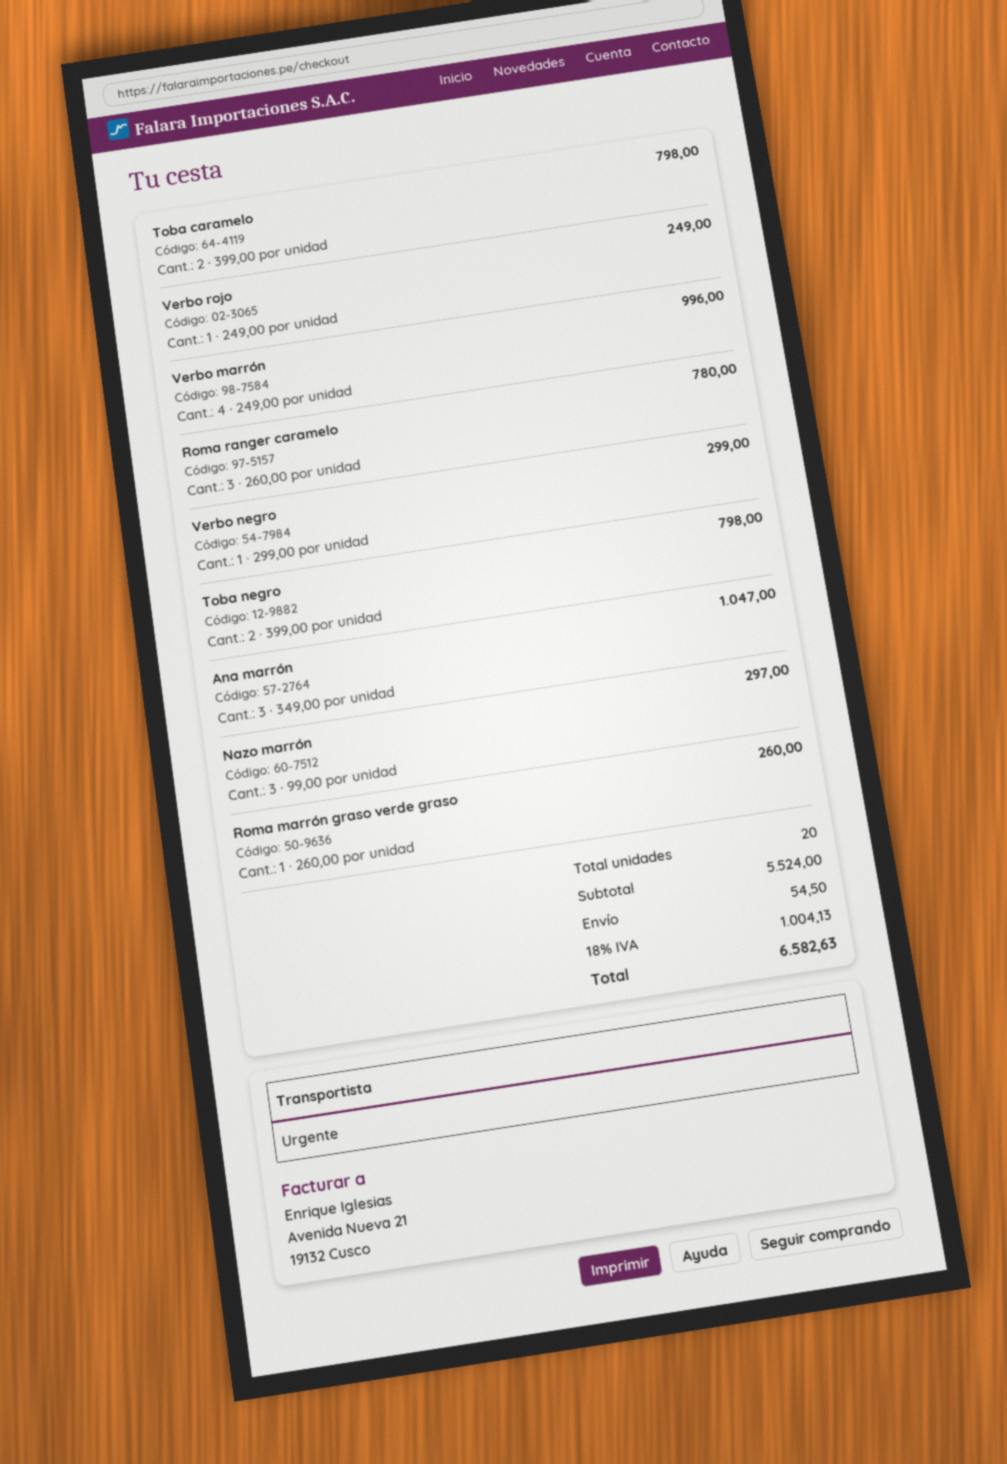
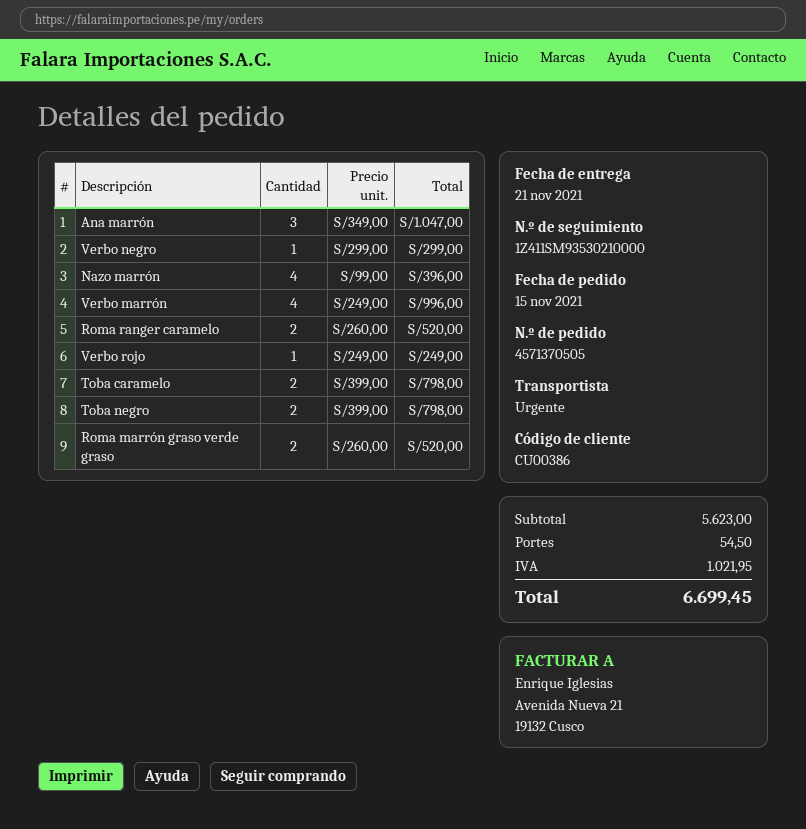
Roma ranger caramelo: 3 x 260.00 = 780.00 -> 2 x 260.00 = 520.00
Nazo marrón: 3 x 99.00 = 297.00 -> 4 x 99.00 = 396.00
Roma marrón graso verde graso: 1 x 260.00 = 260.00 -> 2 x 260.00 = 520.00
subtotal: 5524.00 -> 5623.00
tax: 1004.13 -> 1021.95
total: 6582.63 -> 6699.45

